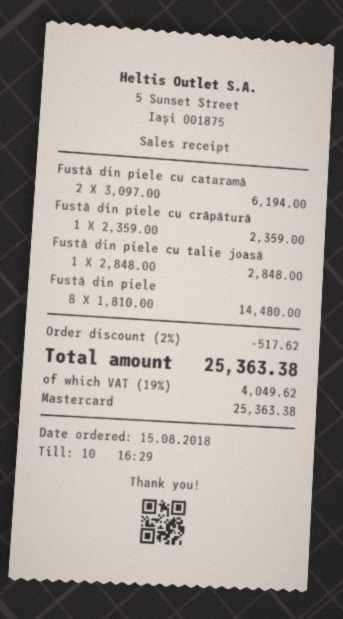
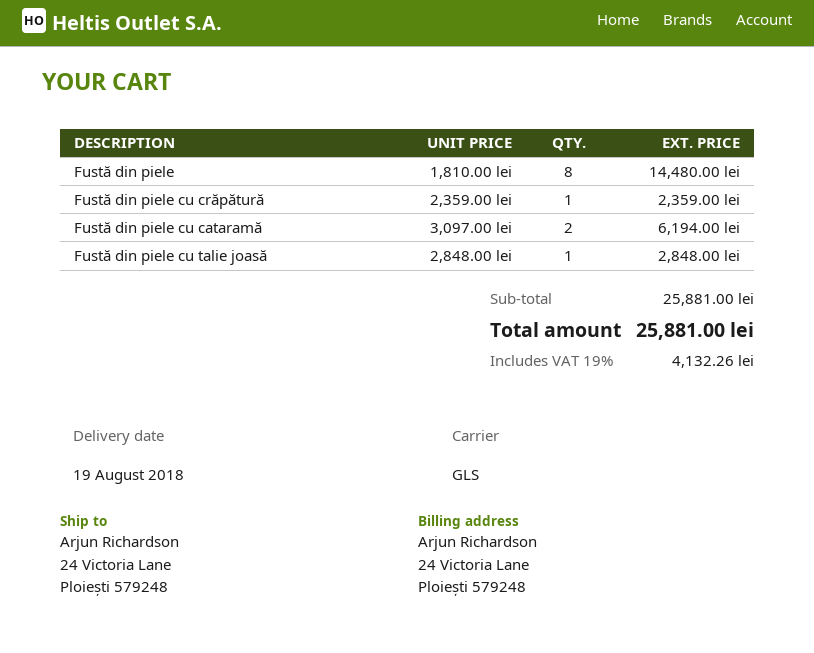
discount: 2% = 517.62 -> none
tax: 19% = 4049.62 -> 19% = 4132.26
total: 25363.38 -> 25881.00

